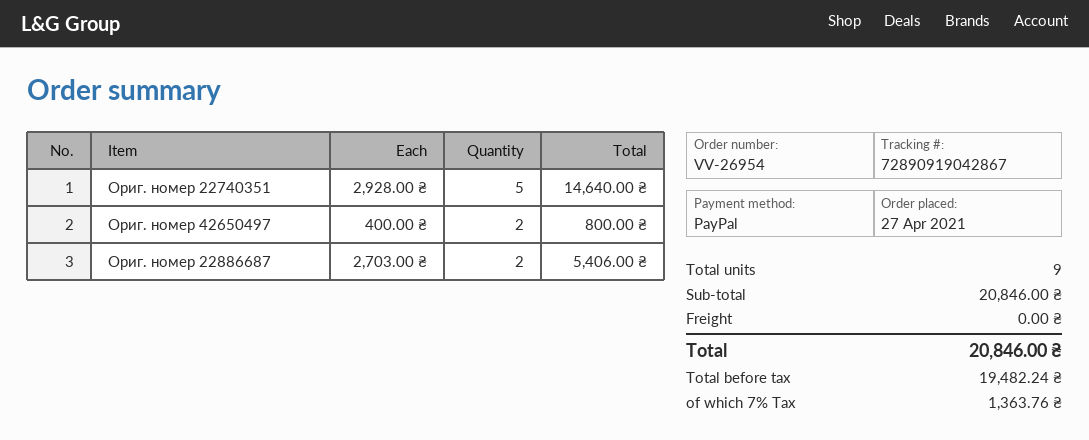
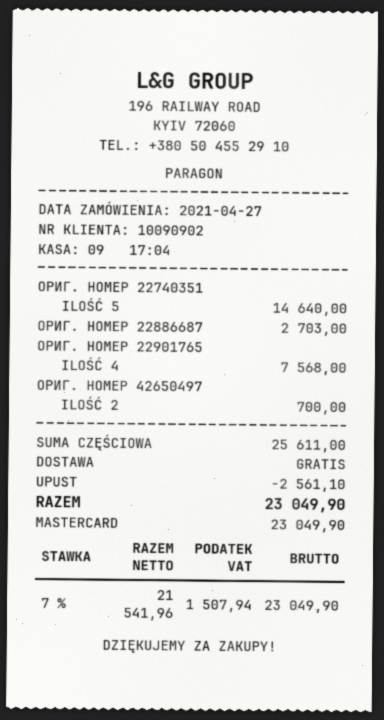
payment method: PayPal -> Mastercard
Ориг. номер 42650497: 2 for 800.00 -> 2 for 700.00
Ориг. номер 22886687: 2 for 5406.00 -> 1 for 2703.00
ОРИГ. НОМЕР 22901765: none -> 4 for 7568.00
subtotal: 20846.00 -> 25611.00
discount: none -> 2561.10
net: 19482.24 -> 21541.96
tax: 7% = 1363.76 -> 7% = 1507.94
total: 20846.00 -> 23049.90

